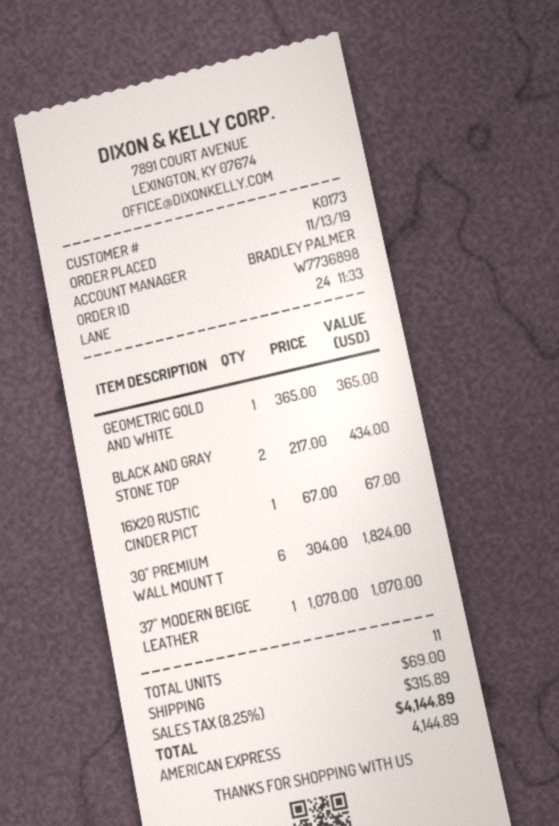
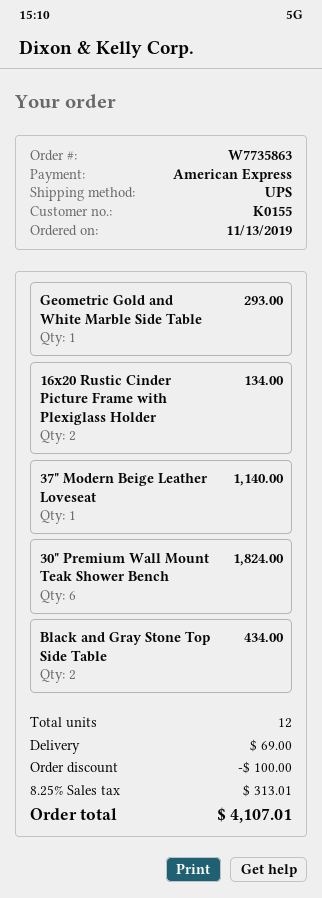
order number: W7736898 -> W7735863
customer number: K0173 -> K0155
GEOMETRIC GOLD AND WHITE: 1 for 365.00 -> 1 for 293.00
16X20 RUSTIC CINDER PICT: 1 for 67.00 -> 2 for 134.00
37" MODERN BEIGE LEATHER: 1 for 1070.00 -> 1 for 1140.00
total quantity: 11 -> 12
discount: none -> 100.00
tax: 8.25% = 315.89 -> 8.25% = 313.01
total: 4144.89 -> 4107.01

